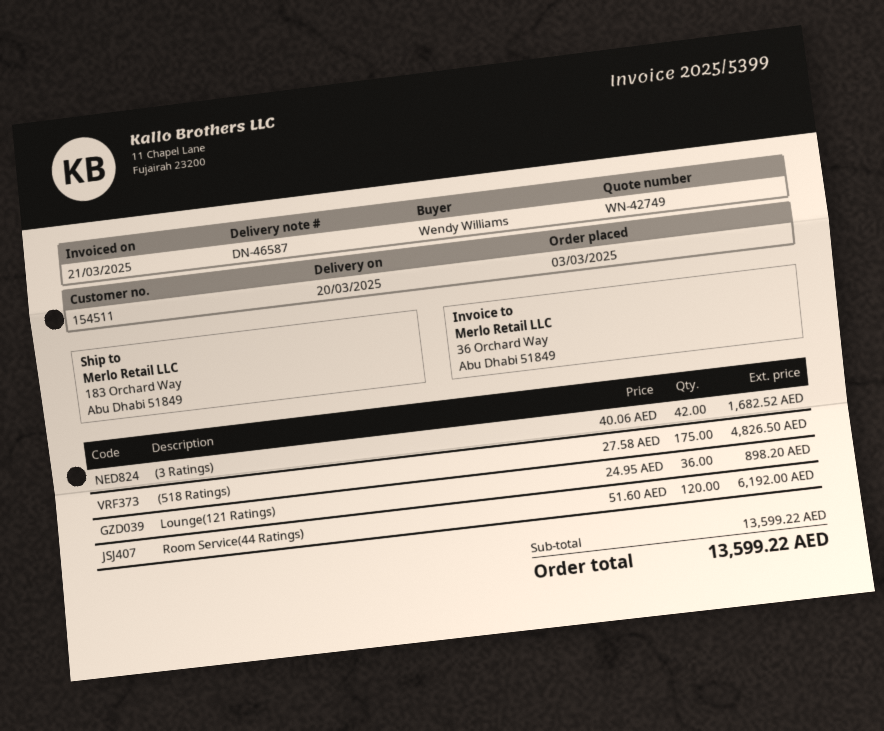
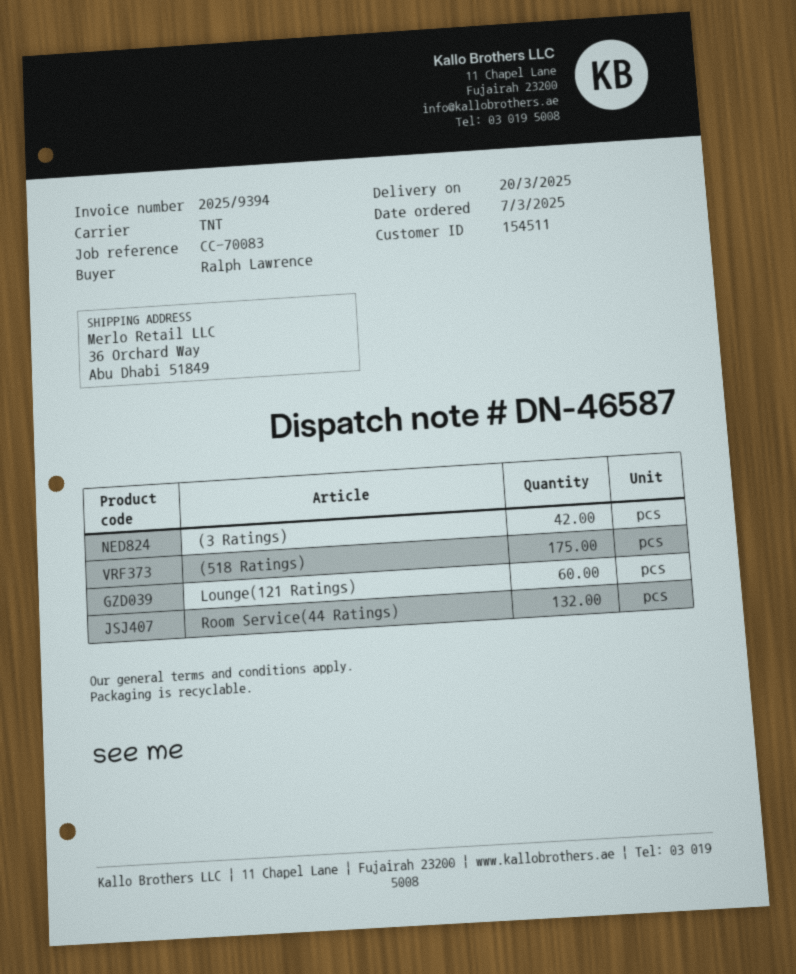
order date: 2025-03-03 -> 2025-03-07
invoice number: 2025/5399 -> 2025/9394
ordered by: Wendy Williams -> Ralph Lawrence
ship to: 183 Orchard Way, Abu Dhabi 51849 -> 36 Orchard Way, Abu Dhabi 51849
Lounge(121 Ratings): 36 -> 60
Room Service(44 Ratings): 120 -> 132

